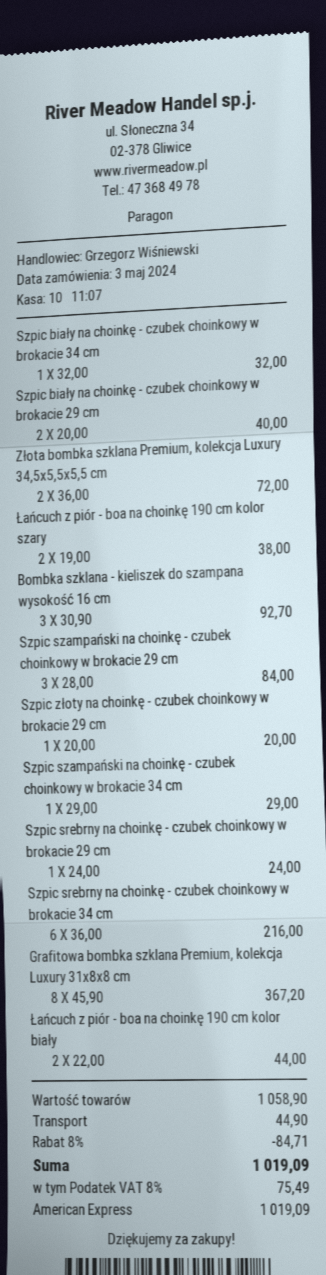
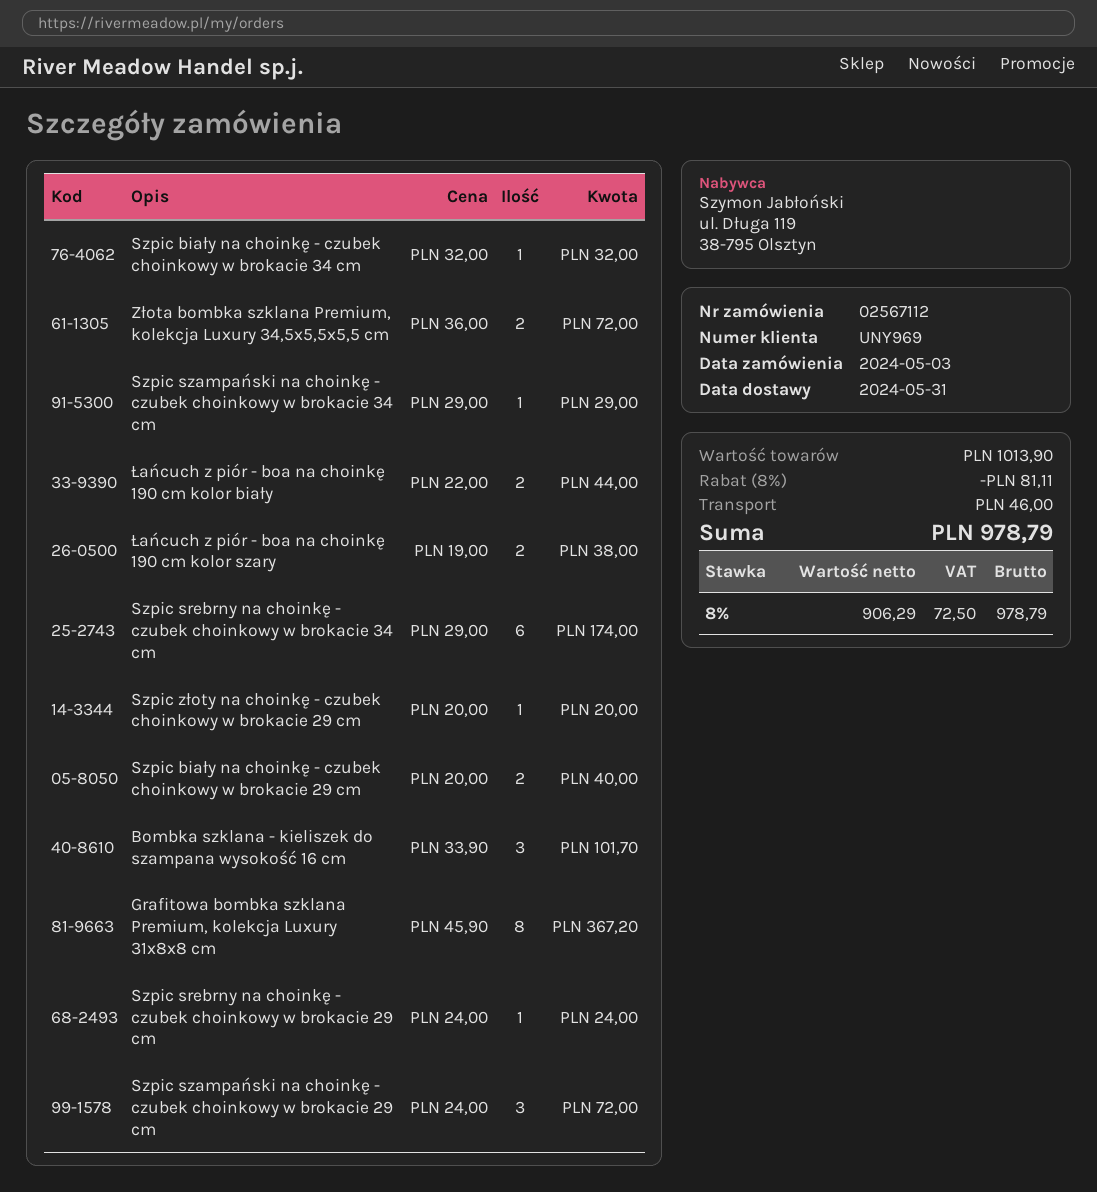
Bombka szklana - kieliszek do szampana wysokość 16 cm: 3 x 30.90 = 92.70 -> 3 x 33.90 = 101.70
Szpic szampański na choinkę - czubek choinkowy w brokacie 29 cm: 3 x 28.00 = 84.00 -> 3 x 24.00 = 72.00
Szpic srebrny na choinkę - czubek choinkowy w brokacie 34 cm: 6 x 36.00 = 216.00 -> 6 x 29.00 = 174.00
subtotal: 1058.90 -> 1013.90
discount: 8% = 84.71 -> 8% = 81.11
shipping: 44.90 -> 46.00
tax: 8% = 75.49 -> 8% = 72.50
total: 1019.09 -> 978.79

